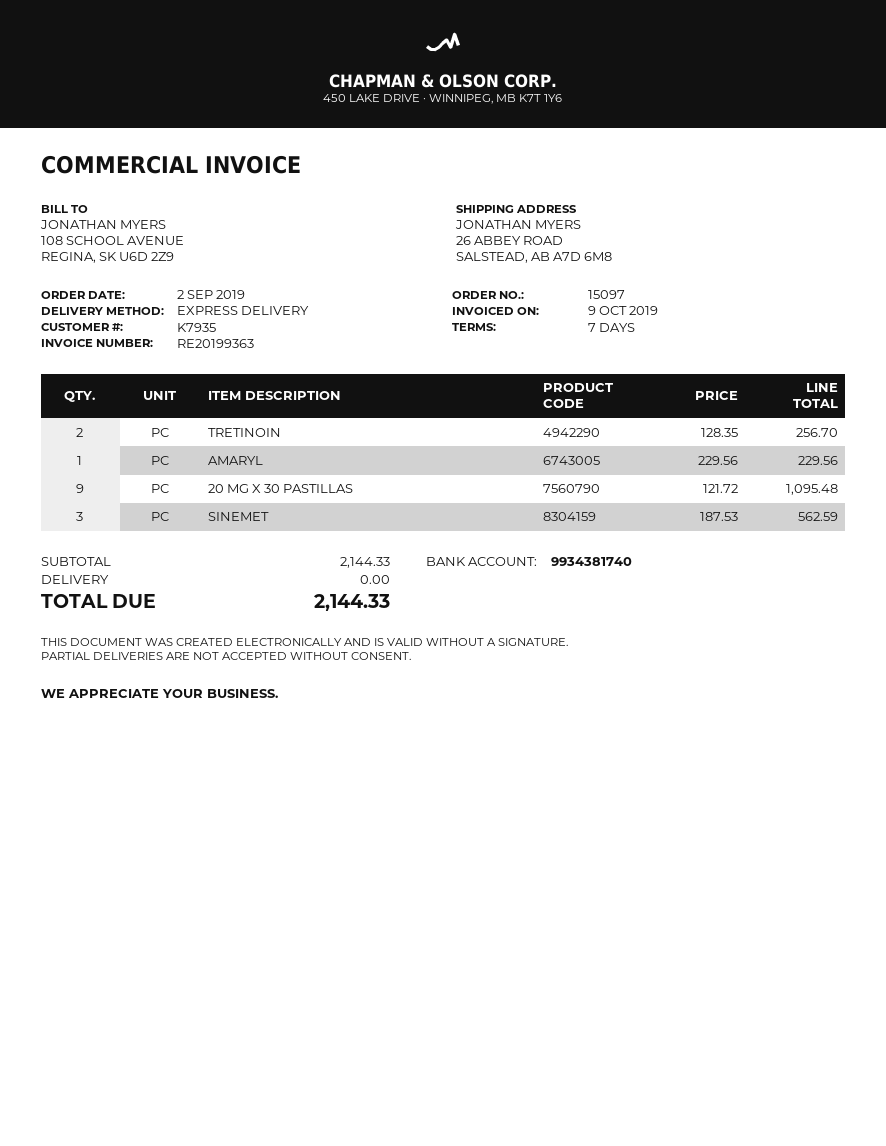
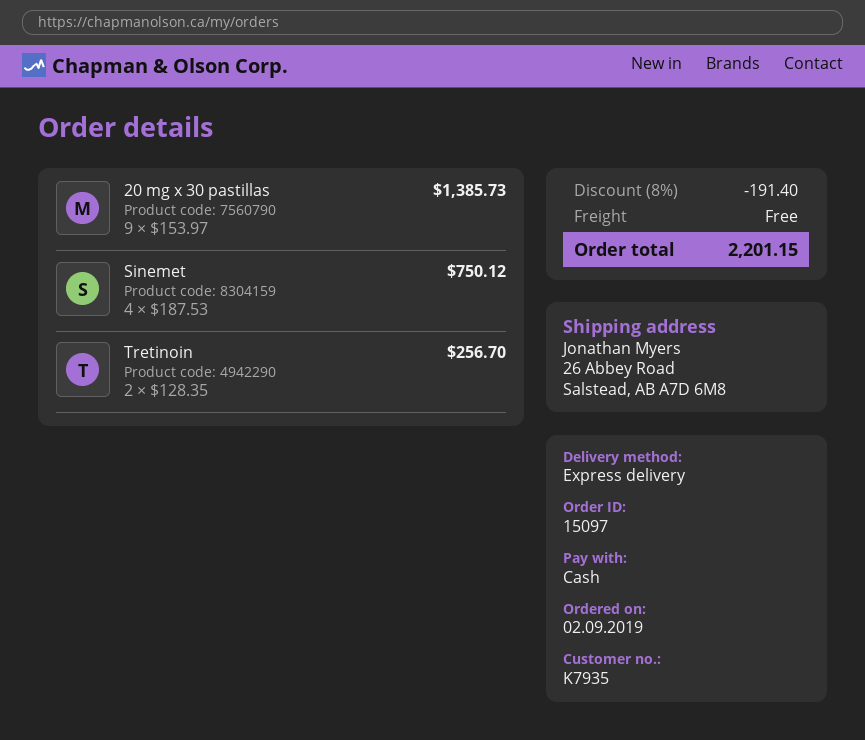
AMARYL: 1 x 229.56 = 229.56 -> none
20 MG X 30 PASTILLAS: 9 x 121.72 = 1095.48 -> 9 x 153.97 = 1385.73
SINEMET: 3 x 187.53 = 562.59 -> 4 x 187.53 = 750.12
discount: none -> 8% = 191.40
total: 2144.33 -> 2201.15

